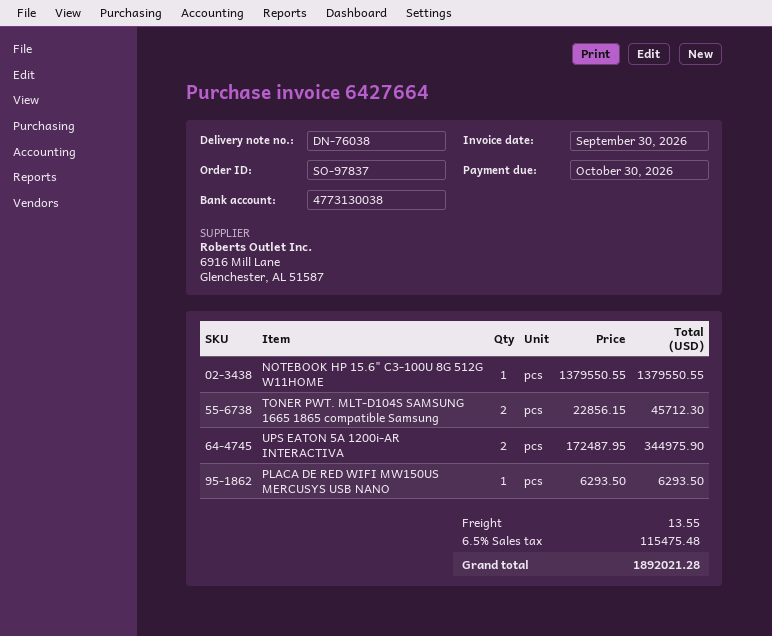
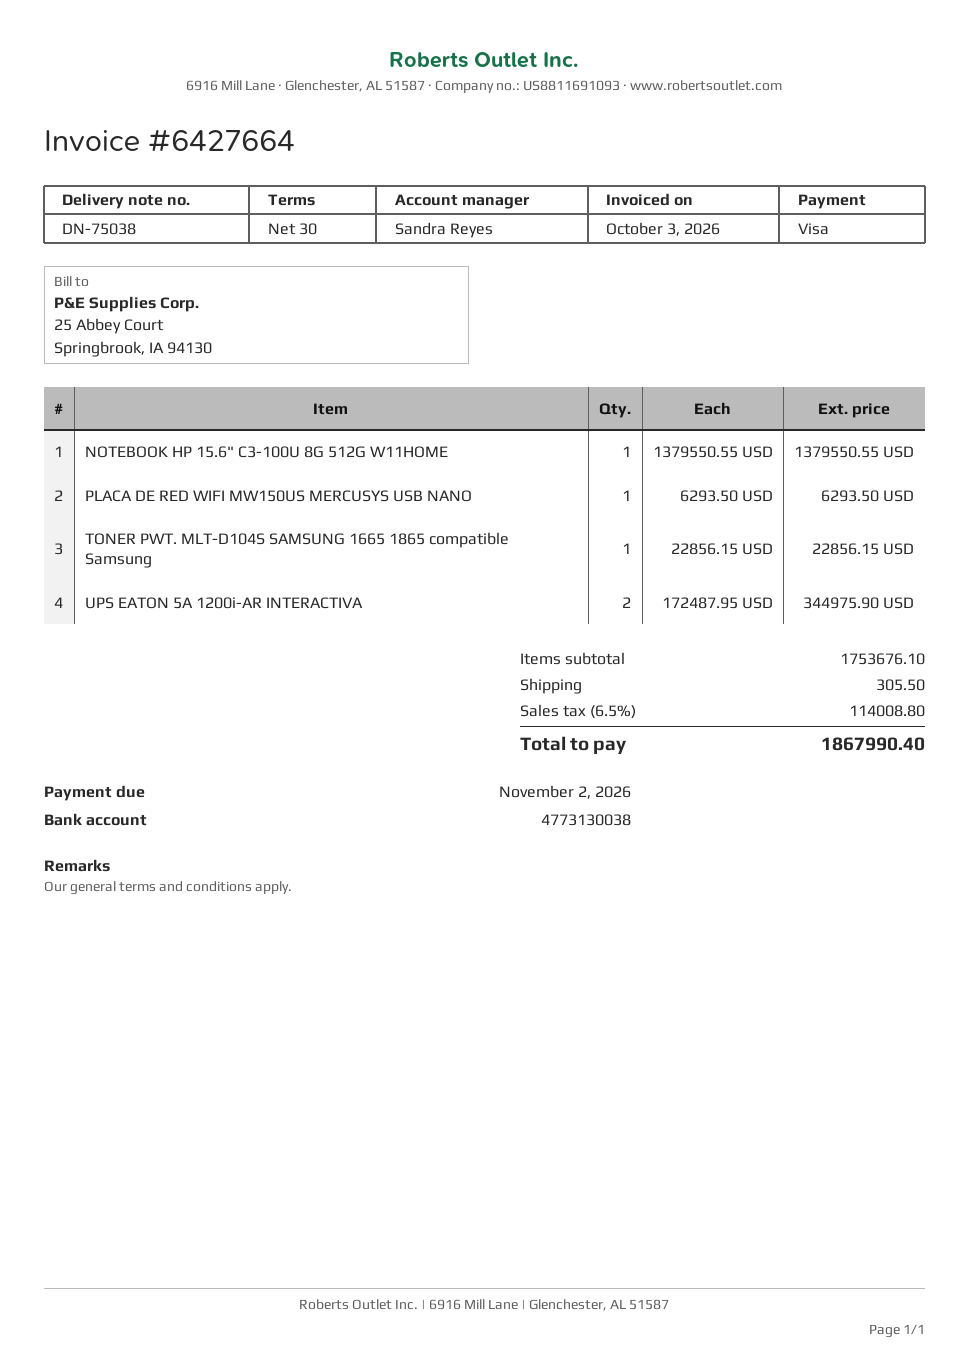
delivery note number: DN-76038 -> DN-75038
invoice date: 2026-09-30 -> 2026-10-03
due date: 2026-10-30 -> 2026-11-02
TONER PWT. MLT-D104S SAMSUNG 1665 1865 compatible Samsung: 2 x 22856.15 = 45712.30 -> 1 x 22856.15 = 22856.15
shipping: 13.55 -> 305.50
tax: 6.5% = 115475.48 -> 6.5% = 114008.80
total: 1892021.28 -> 1867990.40

